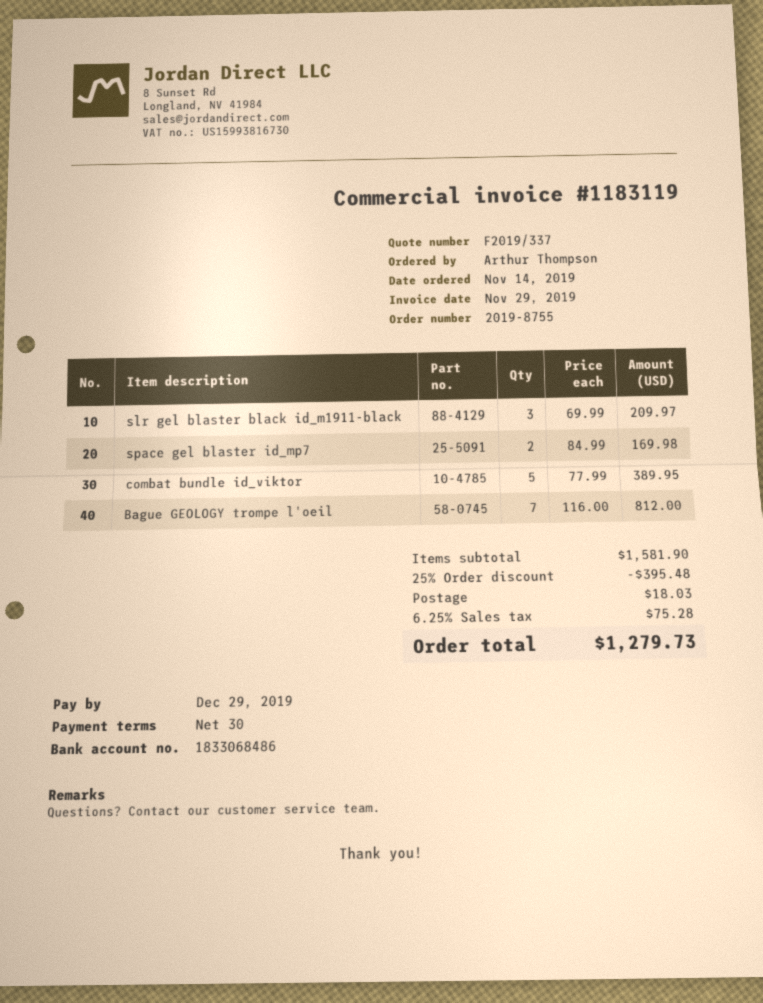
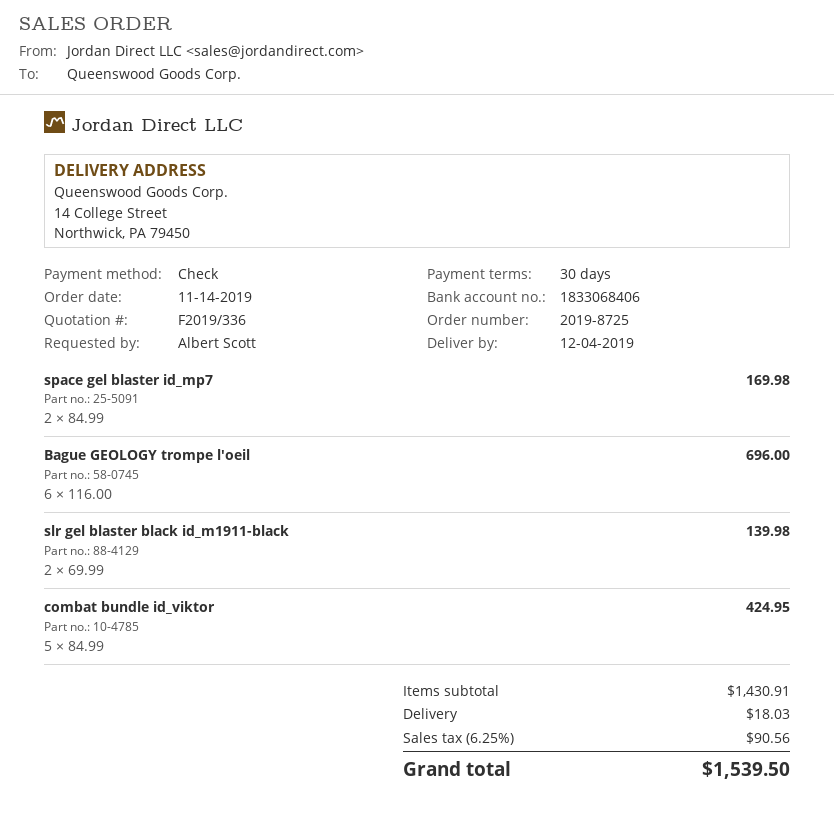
quote number: F2019/337 -> F2019/336
order number: 2019-8755 -> 2019-8725
ordered by: Arthur Thompson -> Albert Scott
bank account: 1833068486 -> 1833068406
slr gel blaster black id_m1911-black: 3 x 69.99 = 209.97 -> 2 x 69.99 = 139.98
combat bundle id_viktor: 5 x 77.99 = 389.95 -> 5 x 84.99 = 424.95
Bague GEOLOGY trompe l'oeil: 7 x 116.00 = 812.00 -> 6 x 116.00 = 696.00
subtotal: 1581.90 -> 1430.91
discount: 25% = 395.48 -> none
tax: 6.25% = 75.28 -> 6.25% = 90.56
total: 1279.73 -> 1539.50

